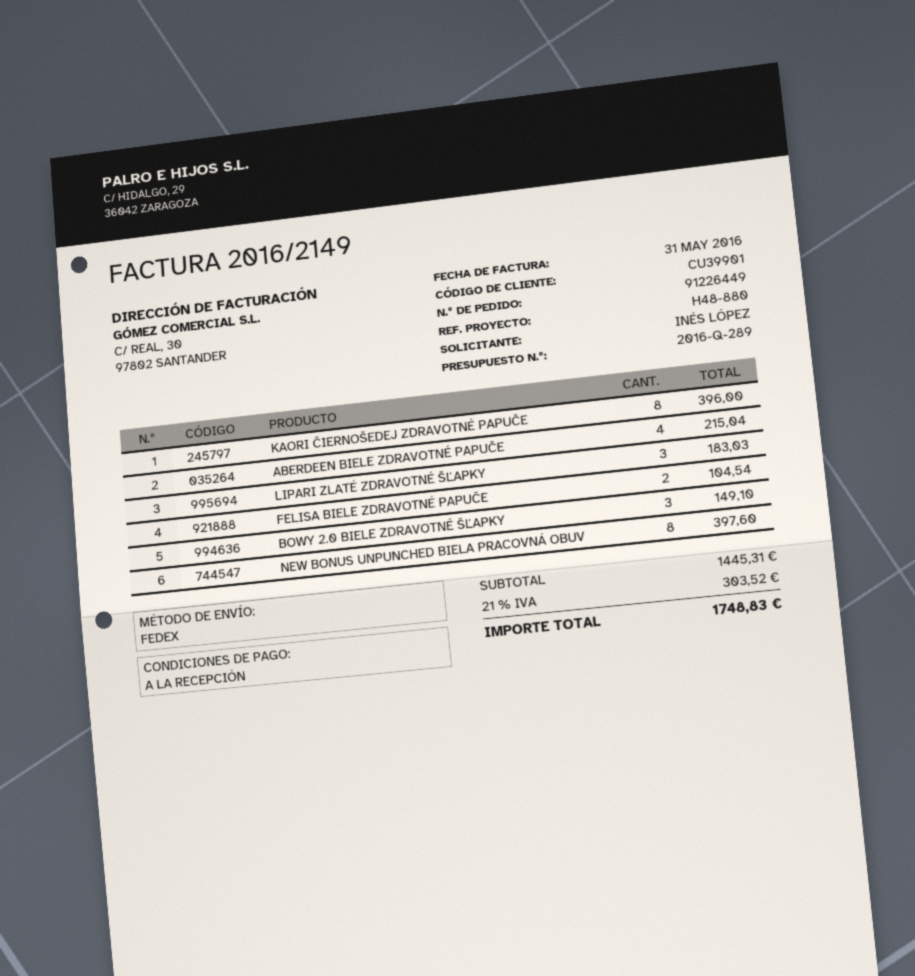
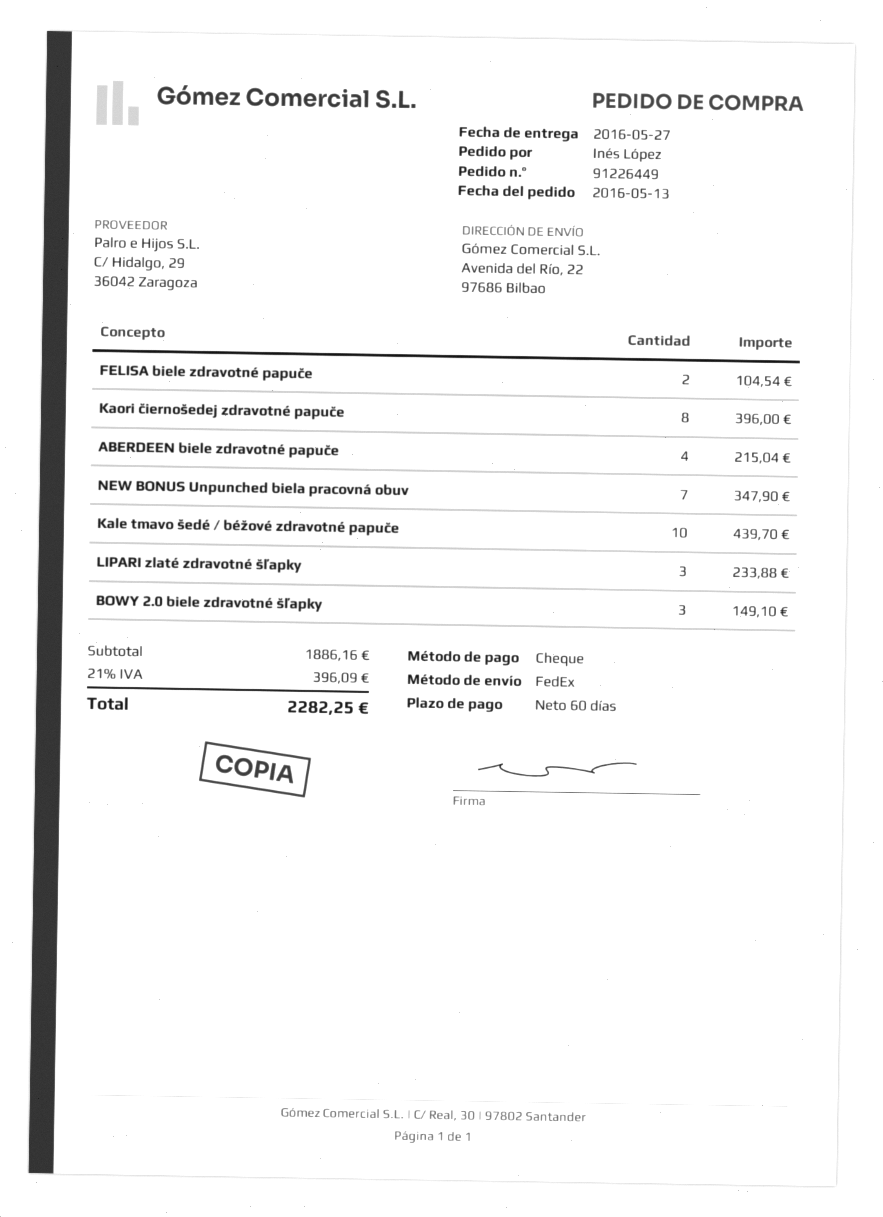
payment terms: on receipt -> 60 days
LIPARI ZLATÉ ZDRAVOTNÉ ŠĽAPKY: 3 for 183.03 -> 3 for 233.88
NEW BONUS UNPUNCHED BIELA PRACOVNÁ OBUV: 8 for 397.60 -> 7 for 347.90
Kale tmavo šedé / béžové zdravotné papuče: none -> 10 for 439.70
subtotal: 1445.31 -> 1886.16
tax: 21% = 303.52 -> 21% = 396.09
total: 1748.83 -> 2282.25

